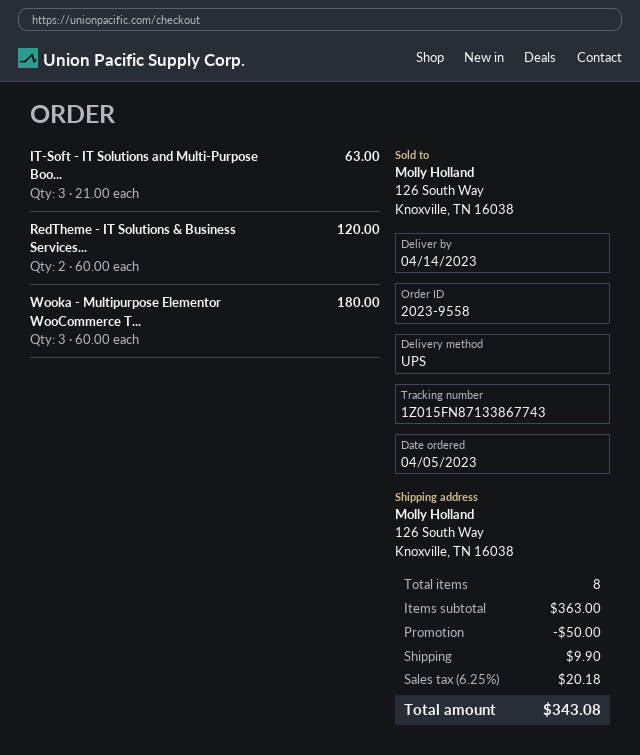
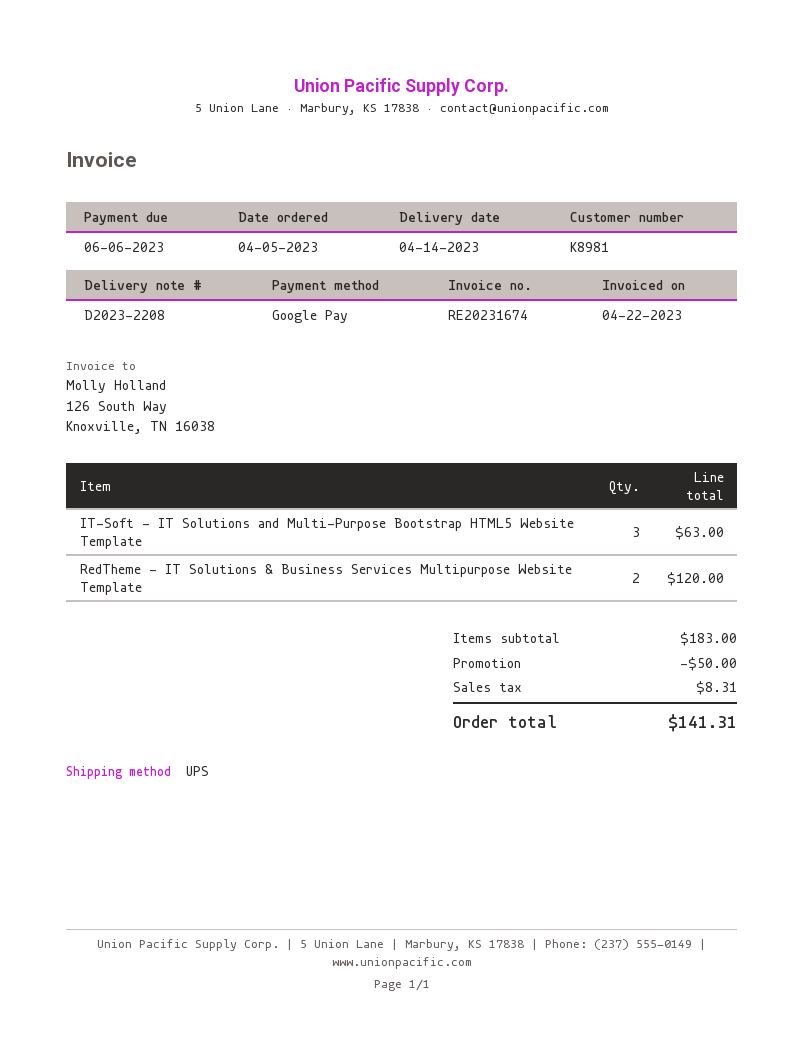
Wooka - Multipurpose Elementor WooCommerce T...: 3 for 180.00 -> none
subtotal: 363.00 -> 183.00
shipping: 9.90 -> none
tax: 20.18 -> 8.31
total: 343.08 -> 141.31

